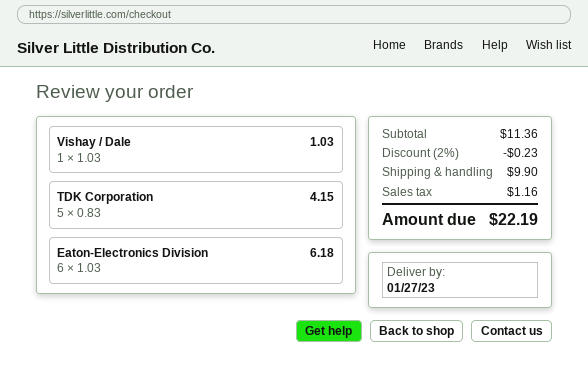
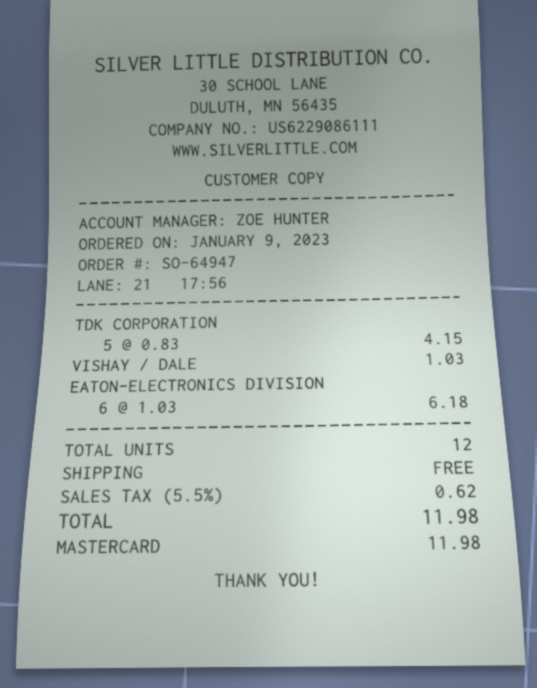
discount: 2% = 0.23 -> none
shipping: 9.90 -> 0.00
tax: 1.16 -> 0.62
total: 22.19 -> 11.98

